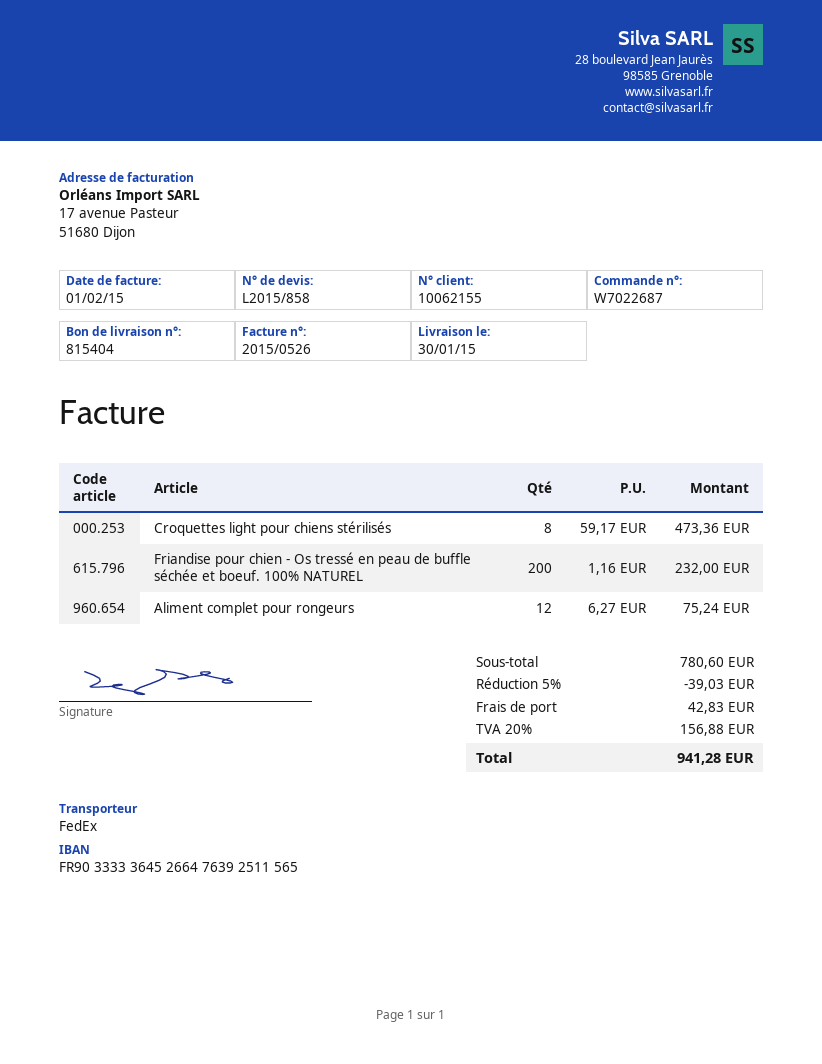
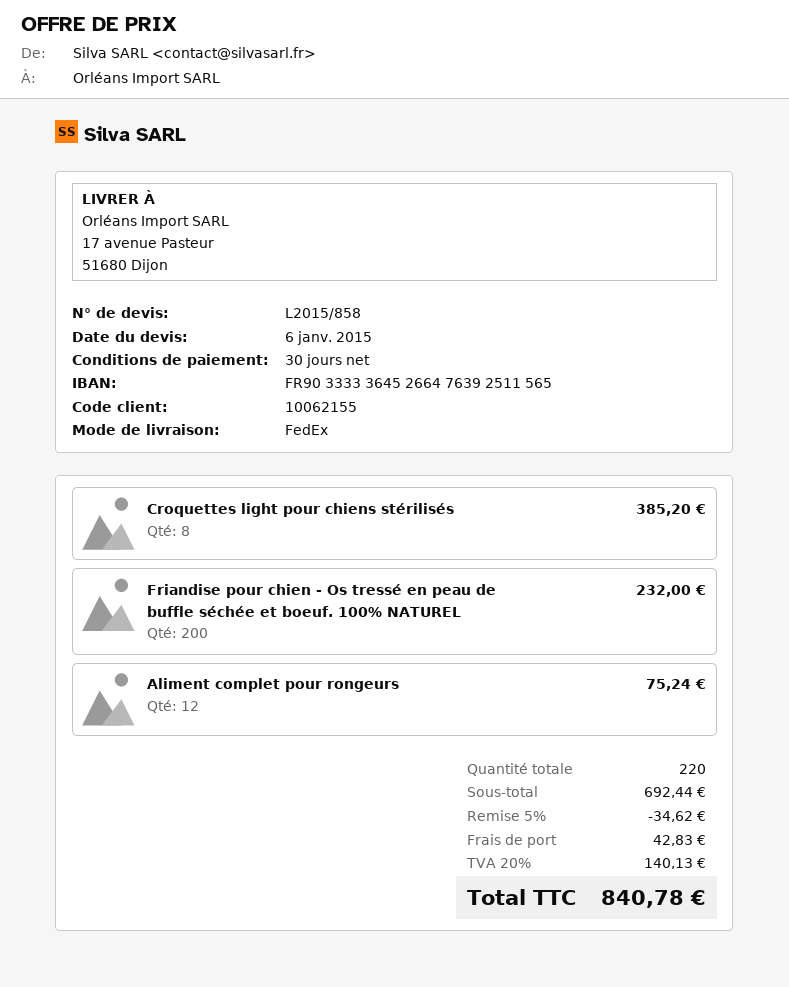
Croquettes light pour chiens stérilisés: 8 for 473.36 -> 8 for 385.20
subtotal: 780.60 -> 692.44
discount: 5% = 39.03 -> 5% = 34.62
tax: 20% = 156.88 -> 20% = 140.13
total: 941.28 -> 840.78

